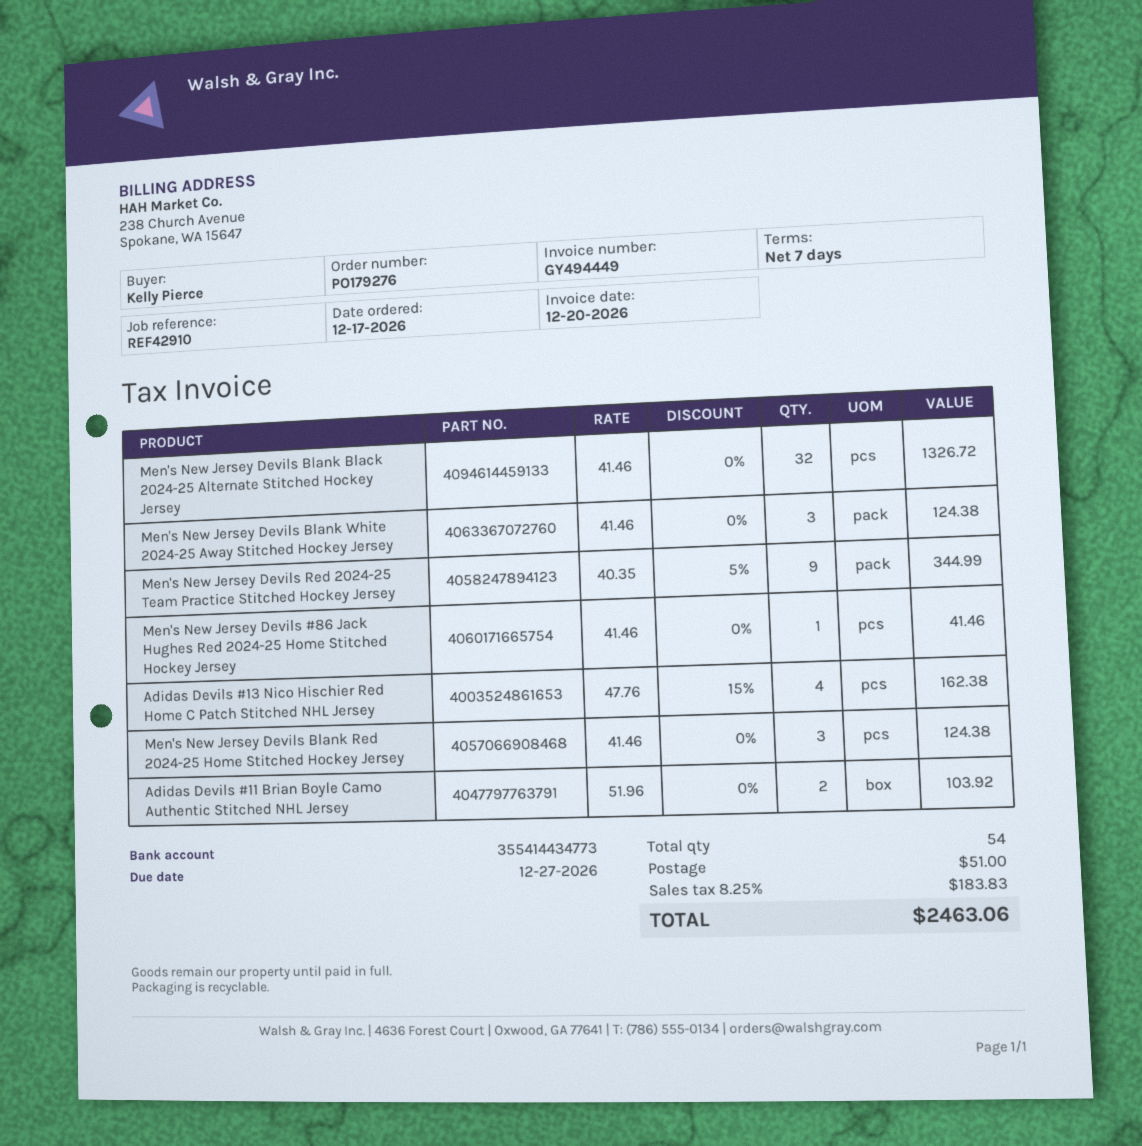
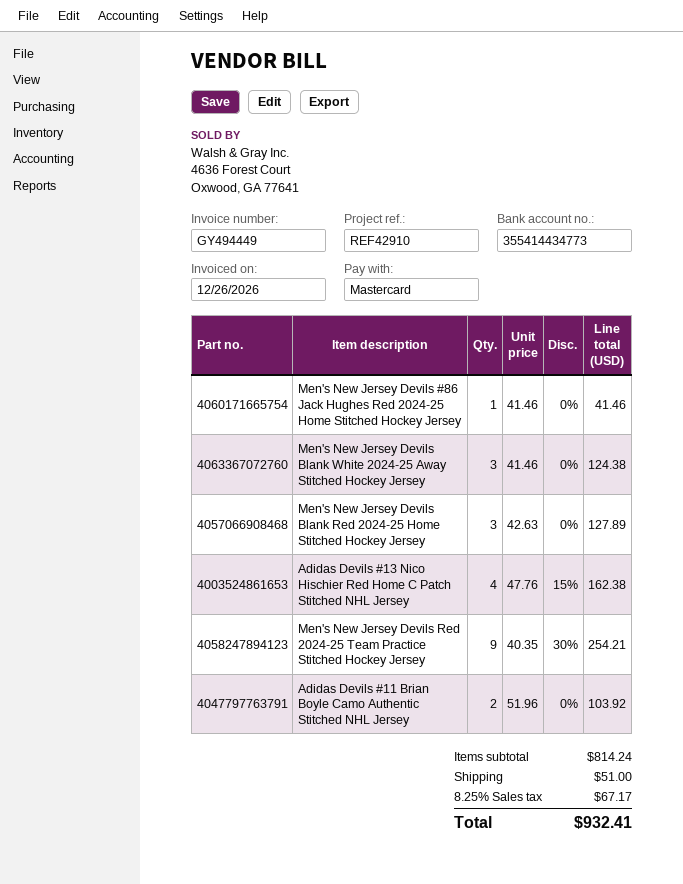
invoice date: 2026-12-20 -> 2026-12-26
Men's New Jersey Devils Blank Black 2024-25 Alternate Stitched Hockey Jersey: 32 x 41.46 = 1326.72 -> none
Men's New Jersey Devils Red 2024-25 Team Practice Stitched Hockey Jersey: 9 x 40.35 - 5% = 344.99 -> 9 x 40.35 - 30% = 254.21
Men's New Jersey Devils Blank Red 2024-25 Home Stitched Hockey Jersey: 3 x 41.46 = 124.38 -> 3 x 42.63 = 127.89
tax: 8.25% = 183.83 -> 8.25% = 67.17
total: 2463.06 -> 932.41

